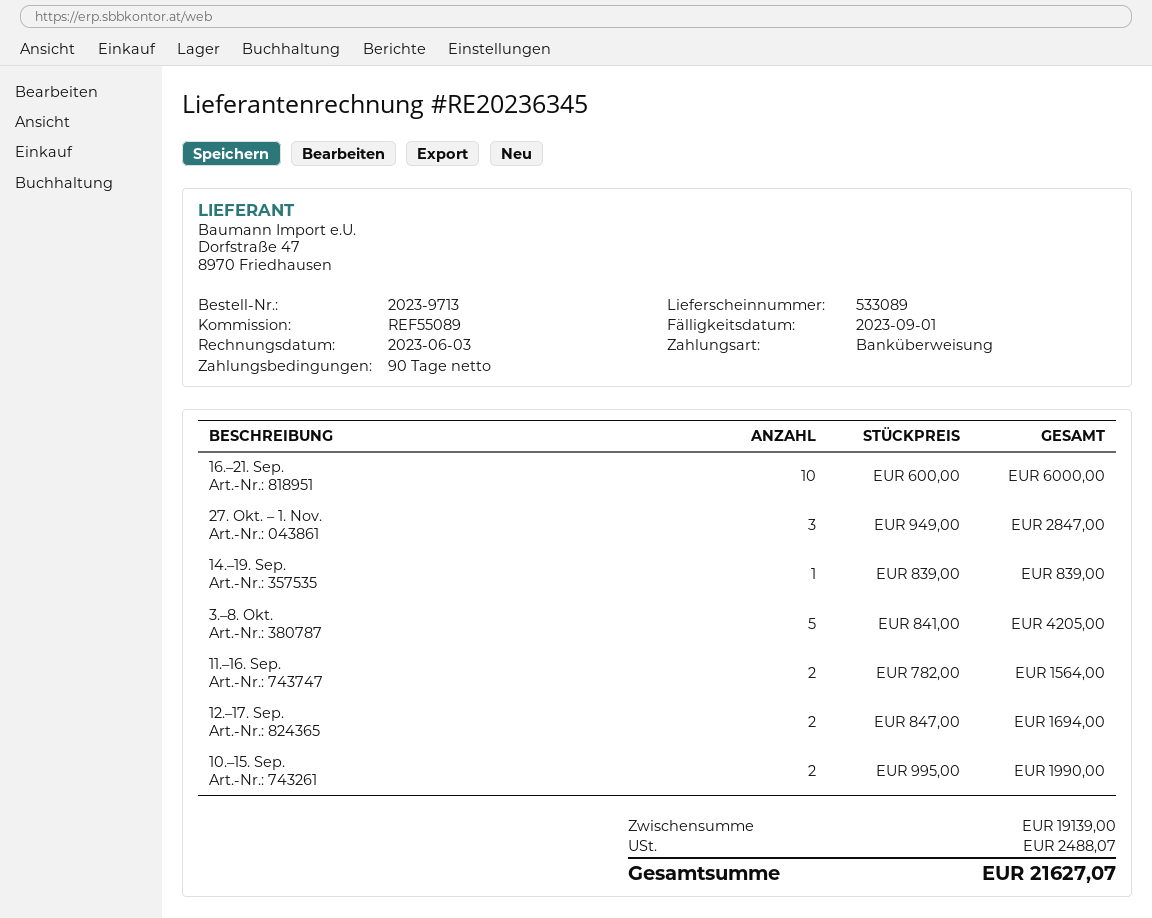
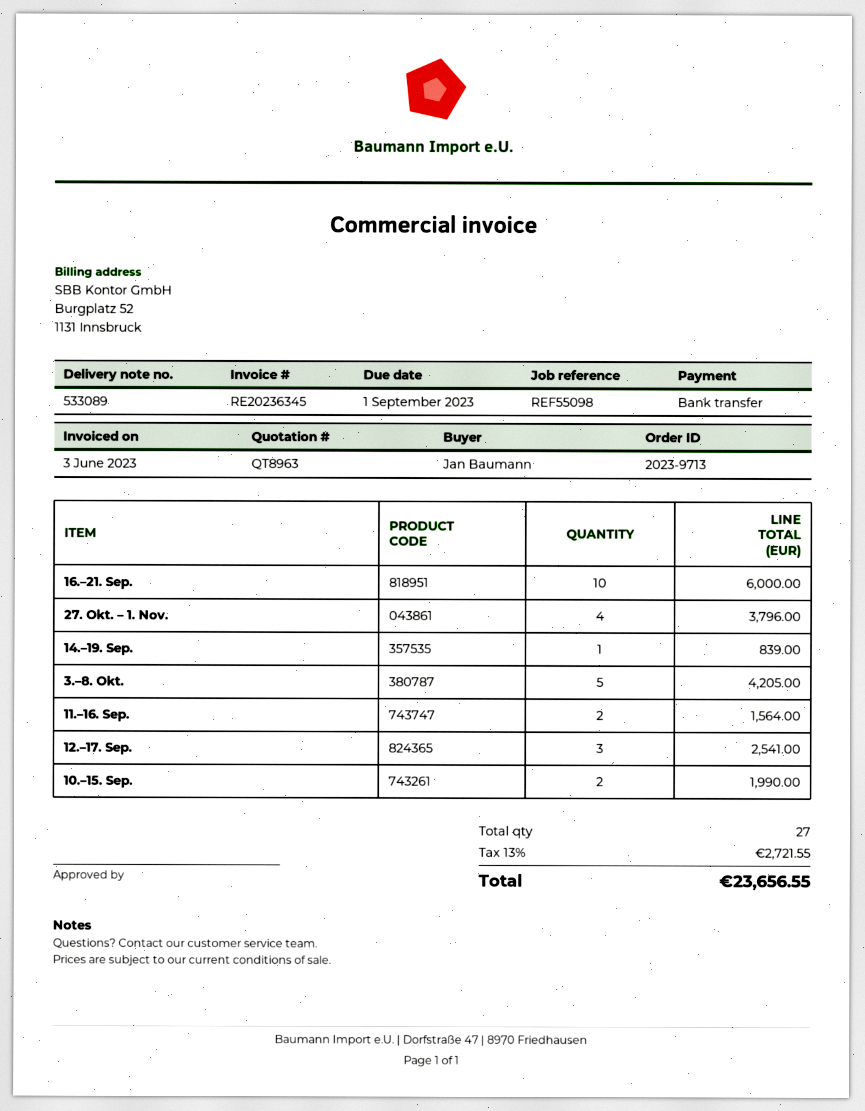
reference: REF55089 -> REF55098
27. Okt. – 1. Nov.: 3 for 2847.00 -> 4 for 3796.00
12.–17. Sep.: 2 for 1694.00 -> 3 for 2541.00
tax: 2488.07 -> 2721.55
total: 21627.07 -> 23656.55

